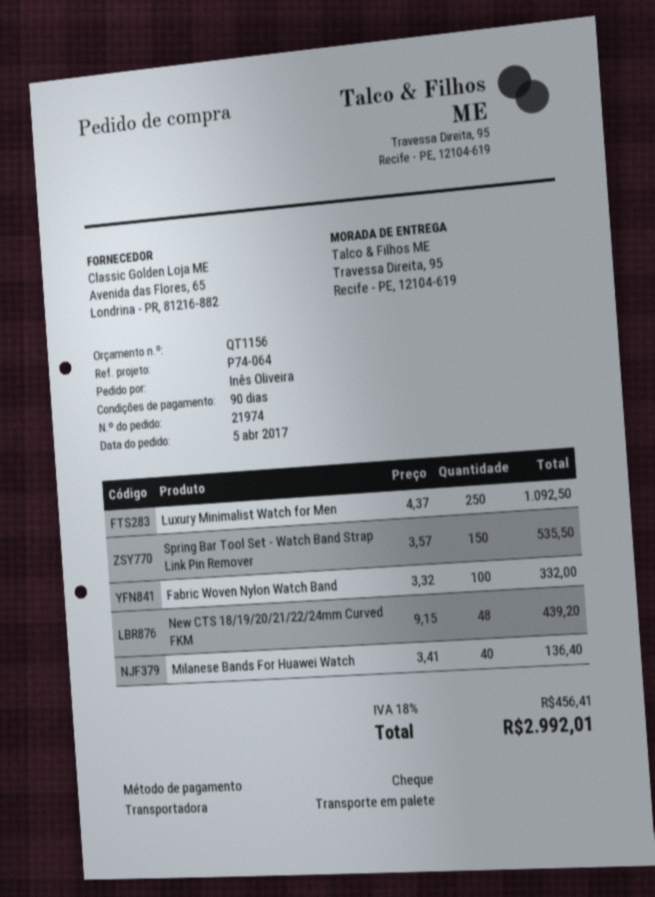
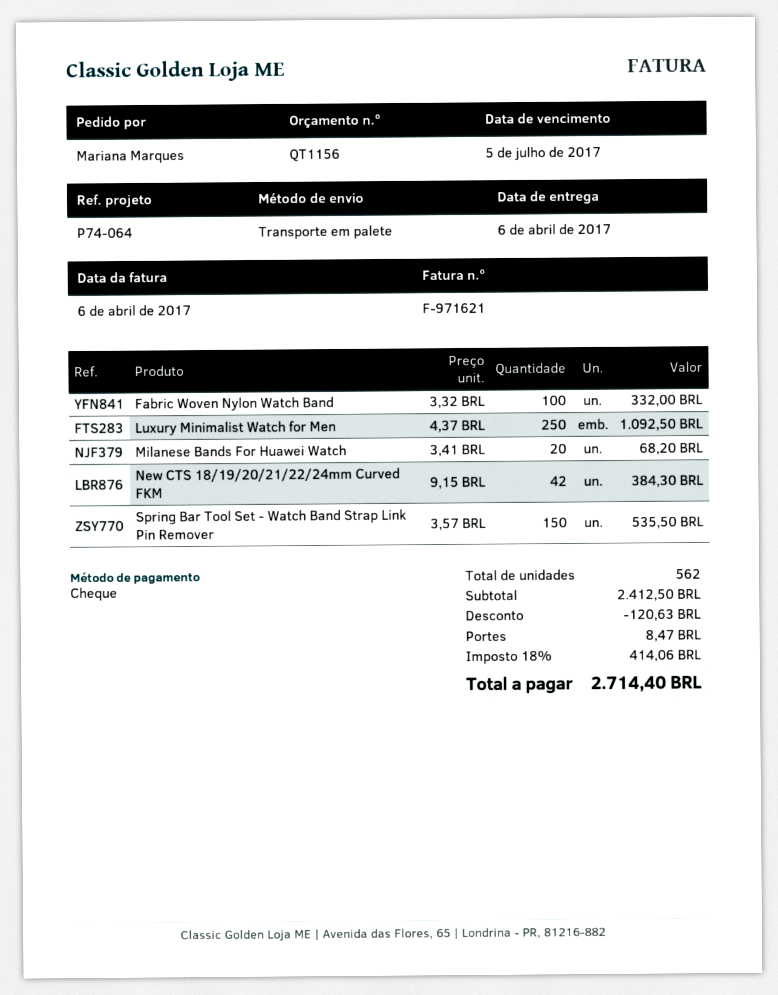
ordered by: Inês Oliveira -> Mariana Marques
New CTS 18/19/20/21/22/24mm Curved FKM: 48 x 9.15 = 439.20 -> 42 x 9.15 = 384.30
Milanese Bands For Huawei Watch: 40 x 3.41 = 136.40 -> 20 x 3.41 = 68.20
discount: none -> 120.63
shipping: none -> 8.47
tax: 18% = 456.41 -> 18% = 414.06
total: 2992.01 -> 2714.40

